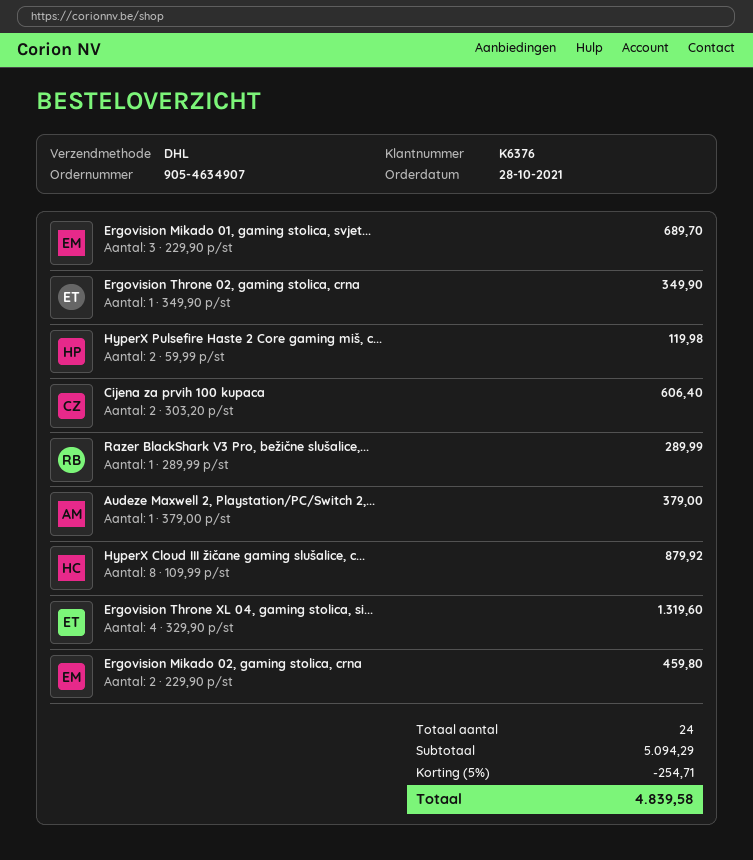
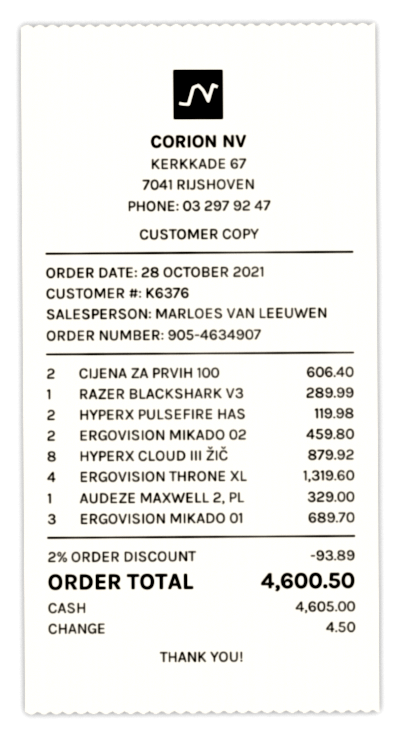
Ergovision Throne 02, gaming stolica, crna: 1 for 349.90 -> none
Audeze Maxwell 2, Playstation/PC/Switch 2,...: 1 for 379.00 -> 1 for 329.00
discount: 5% = 254.71 -> 2% = 93.89
total: 4839.58 -> 4600.50

